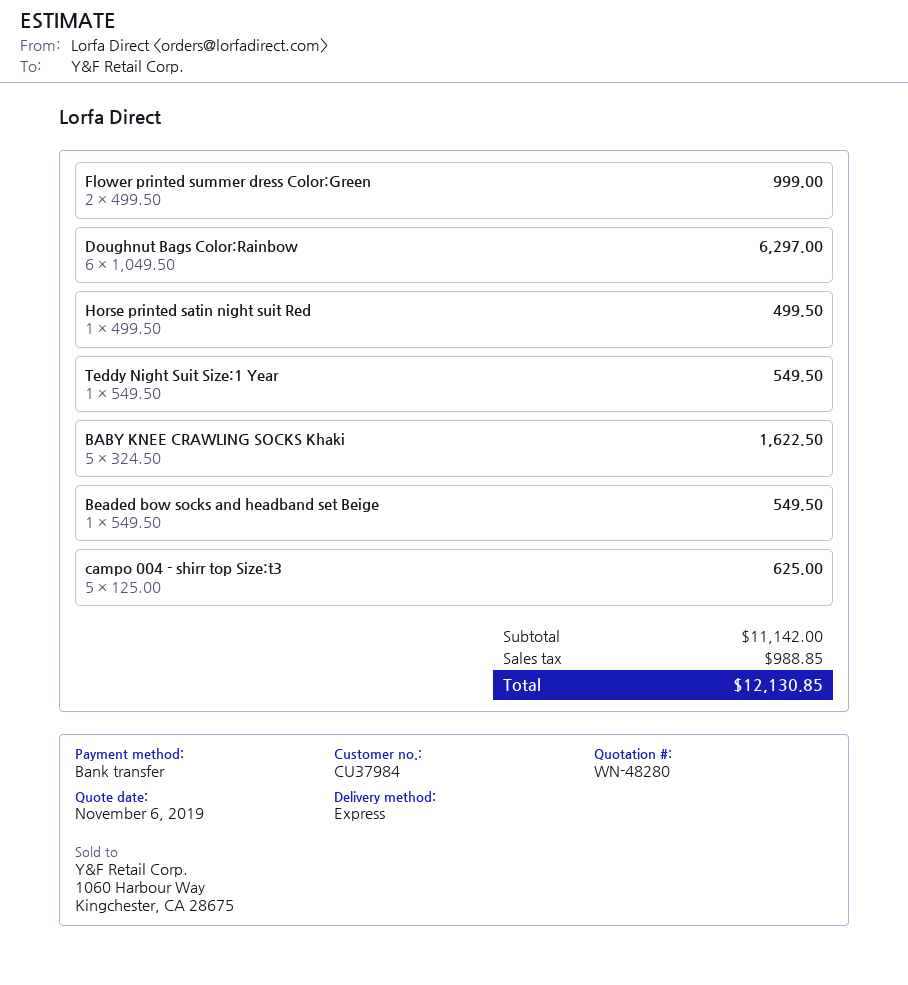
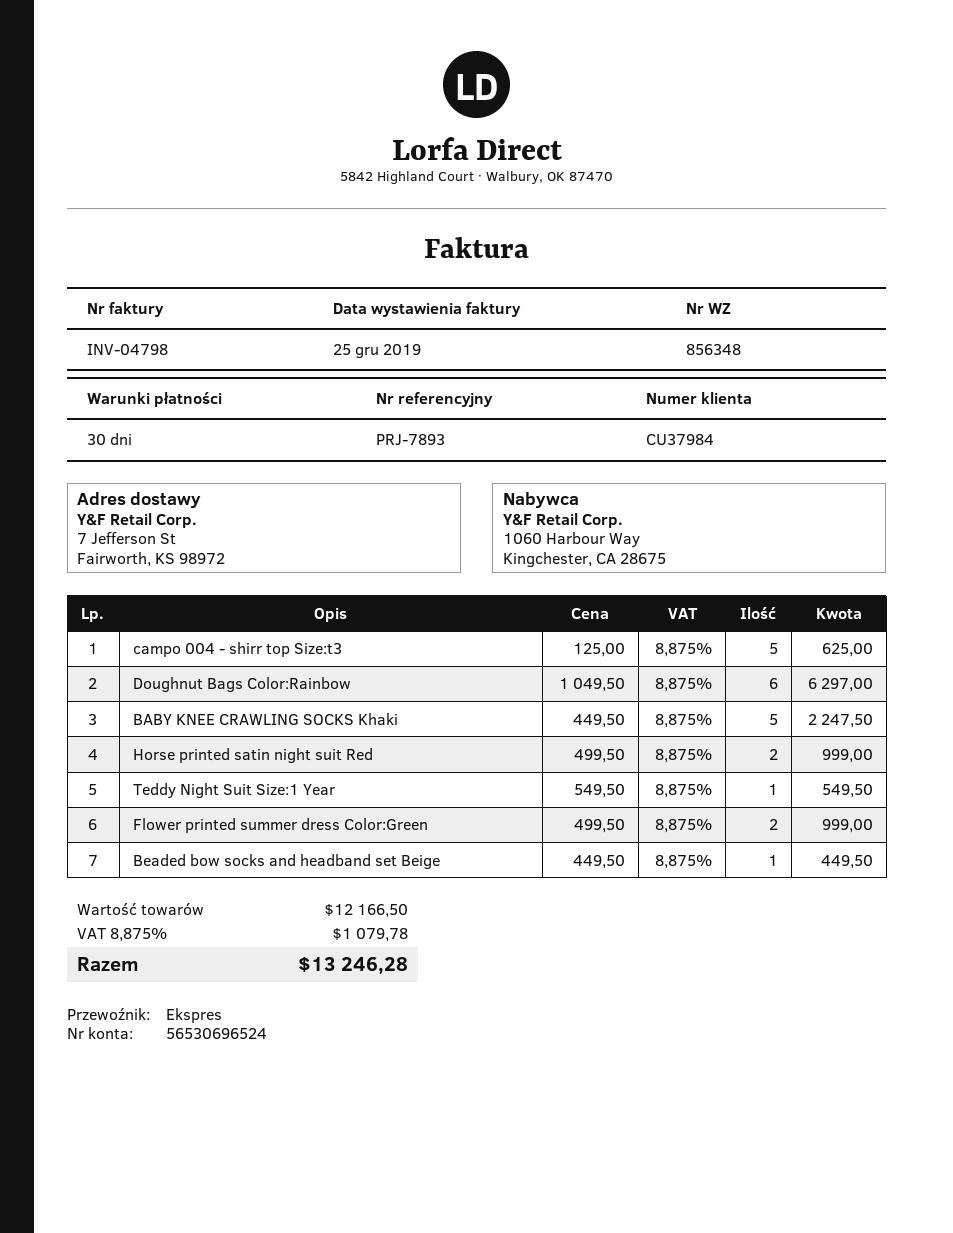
Horse printed satin night suit Red: 1 x 499.50 = 499.50 -> 2 x 499.50 = 999.00
BABY KNEE CRAWLING SOCKS Khaki: 5 x 324.50 = 1622.50 -> 5 x 449.50 = 2247.50
Beaded bow socks and headband set Beige: 1 x 549.50 = 549.50 -> 1 x 449.50 = 449.50
subtotal: 11142.00 -> 12166.50
tax: 988.85 -> 1079.78
total: 12130.85 -> 13246.28

